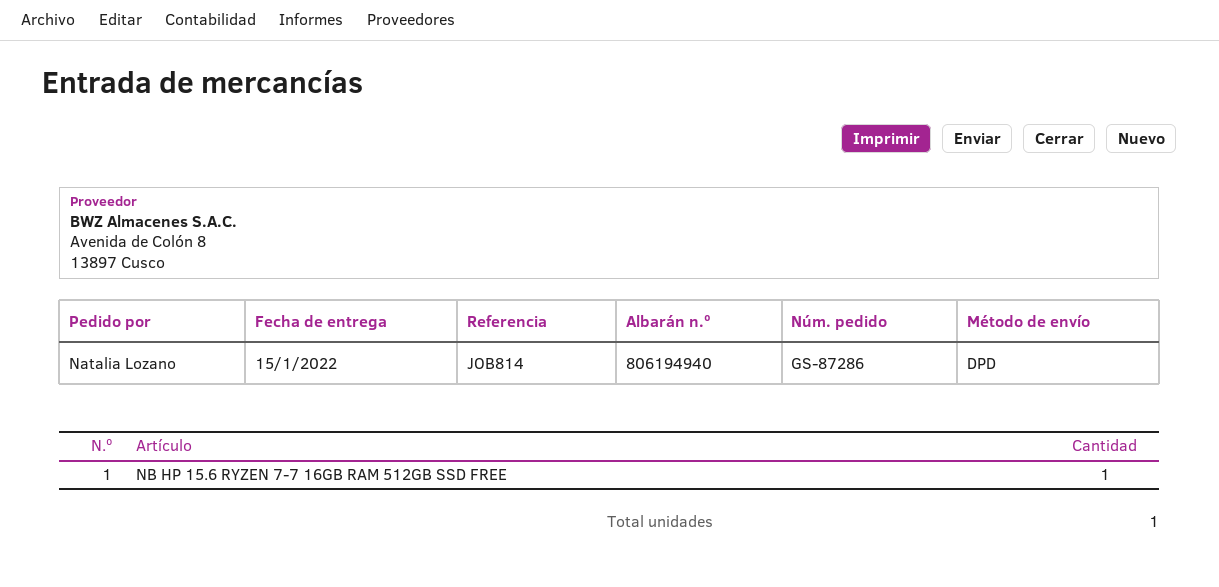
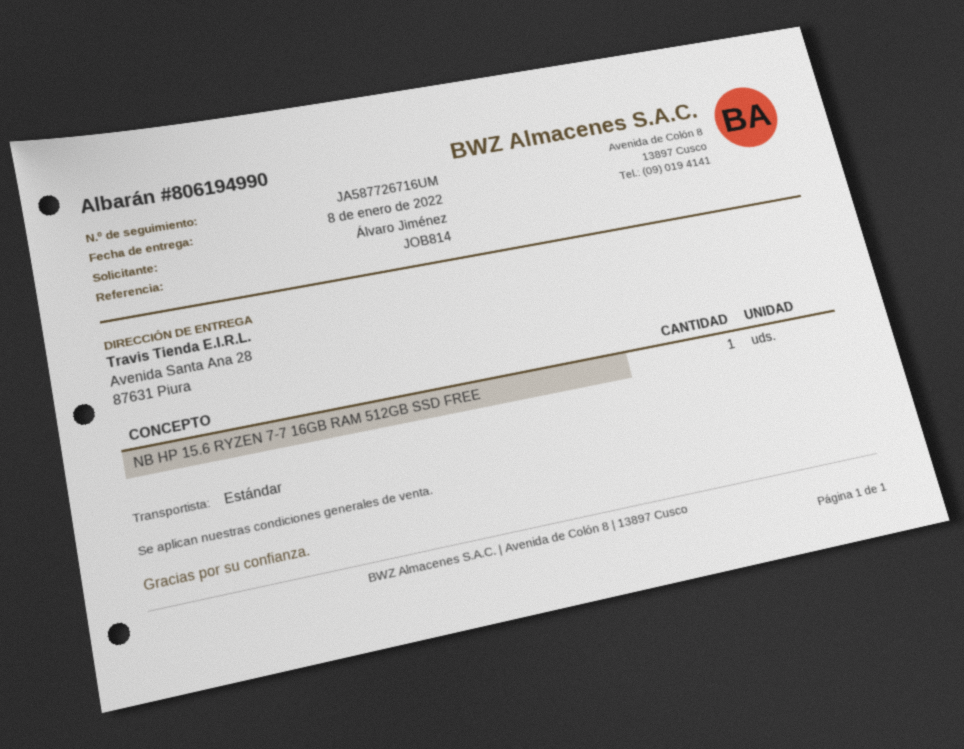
delivery note number: 806194940 -> 806194990
delivery date: 2022-01-15 -> 2022-01-08
ordered by: Natalia Lozano -> Álvaro Jiménez
shipping method: DPD -> standard

